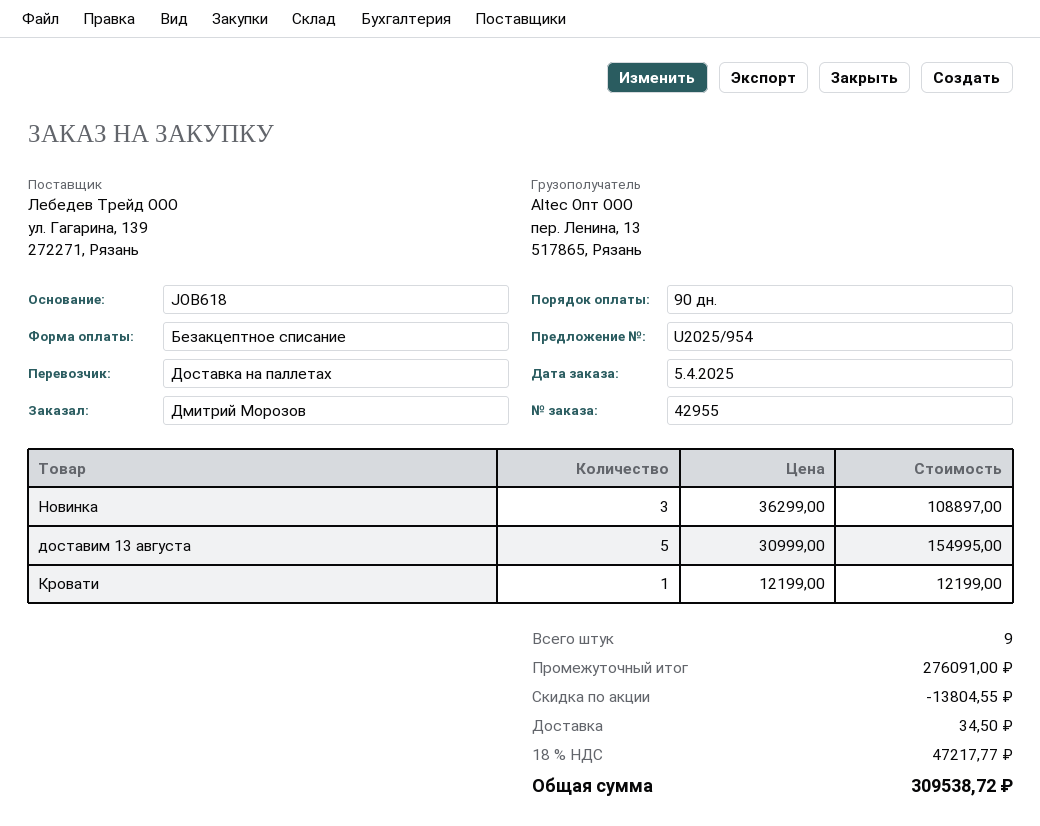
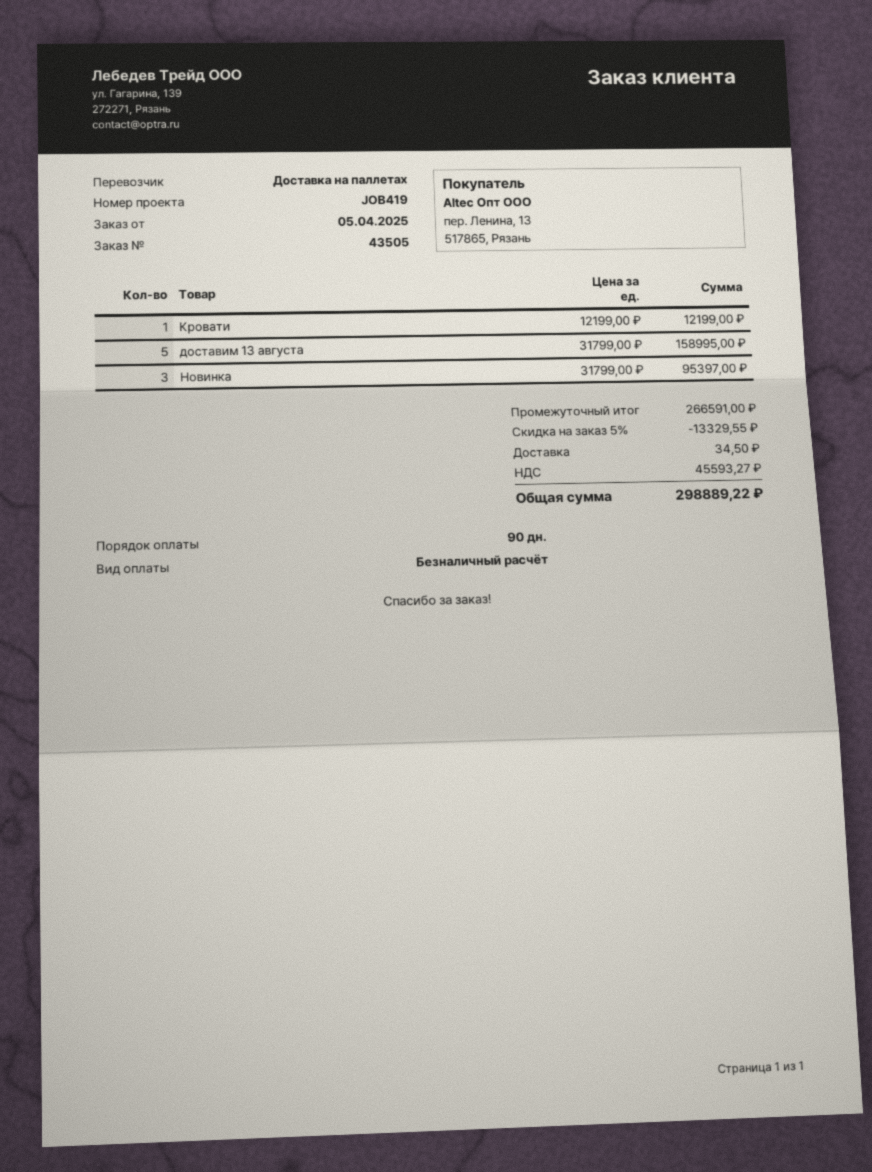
order number: 42955 -> 43505
reference: JOB618 -> JOB419
payment method: direct debit -> bank transfer
Новинка: 3 x 36299.00 = 108897.00 -> 3 x 31799.00 = 95397.00
доставим 13 августа: 5 x 30999.00 = 154995.00 -> 5 x 31799.00 = 158995.00
subtotal: 276091.00 -> 266591.00
discount: 13804.55 -> 13329.55
tax: 47217.77 -> 45593.27
total: 309538.72 -> 298889.22

